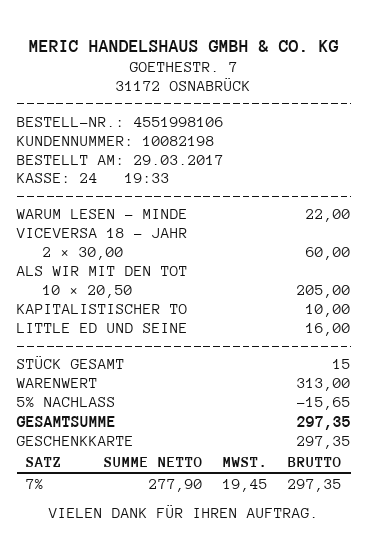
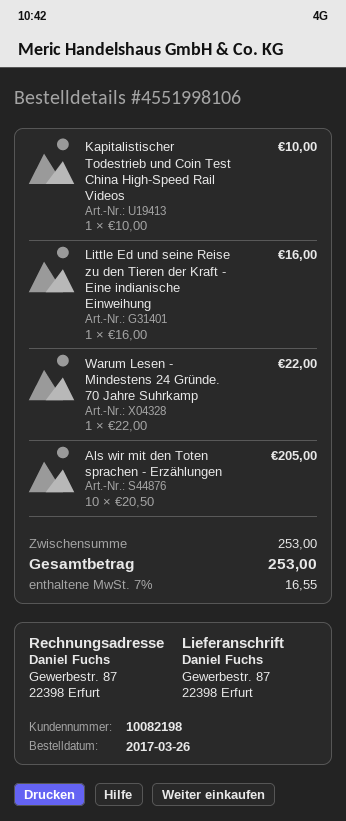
order date: 2017-03-29 -> 2017-03-26
VICEVERSA 18 - JAHR: 2 x 30.00 = 60.00 -> none
subtotal: 313.00 -> 253.00
discount: 5% = 15.65 -> none
tax: 7% = 19.45 -> 7% = 16.55
total: 297.35 -> 253.00

